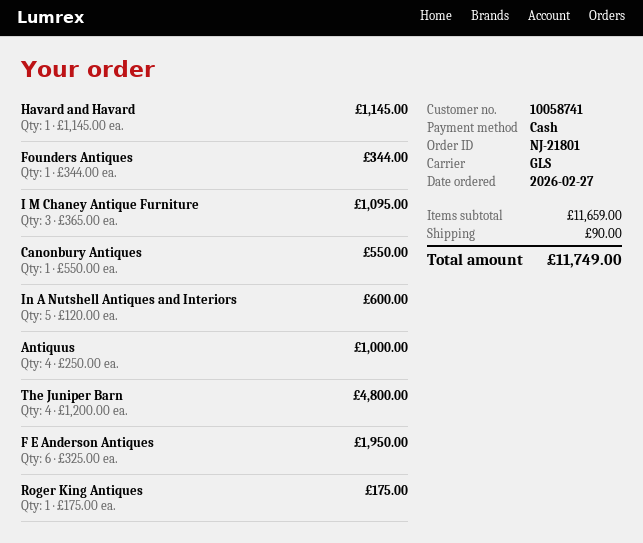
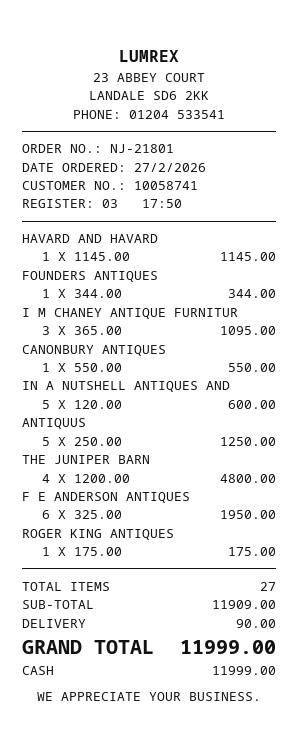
Antiquus: 4 x 250.00 = 1000.00 -> 5 x 250.00 = 1250.00
subtotal: 11659.00 -> 11909.00
total: 11749.00 -> 11999.00

